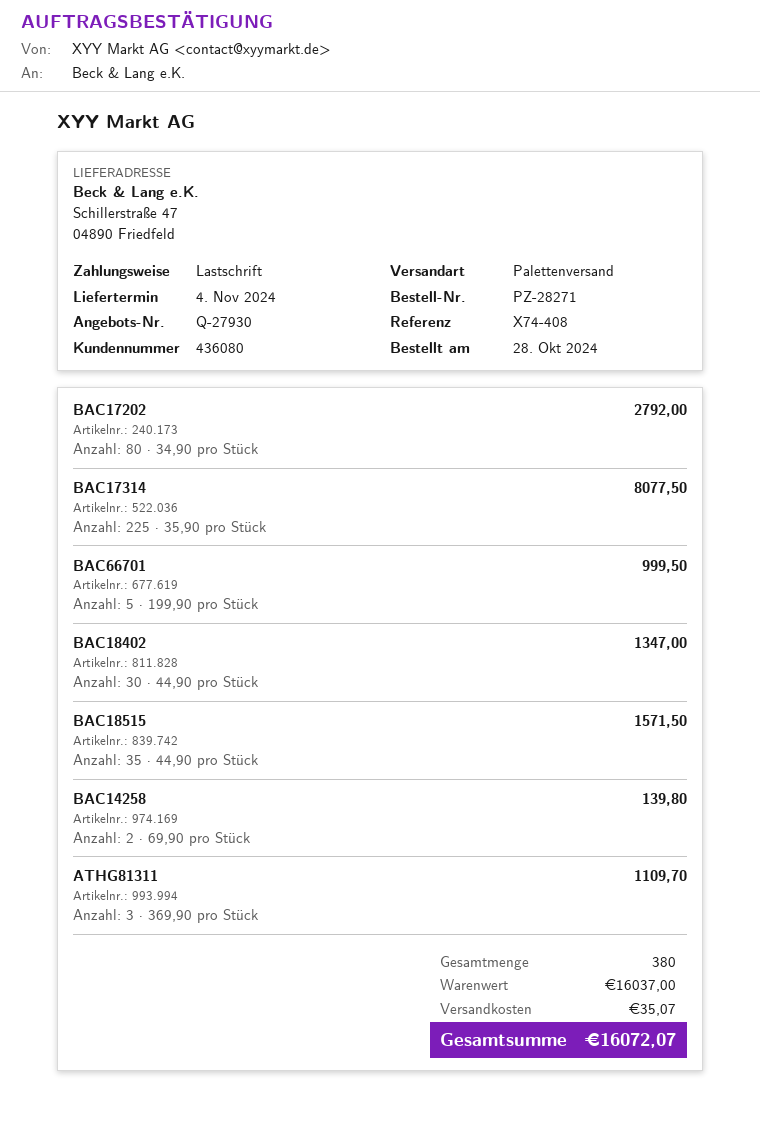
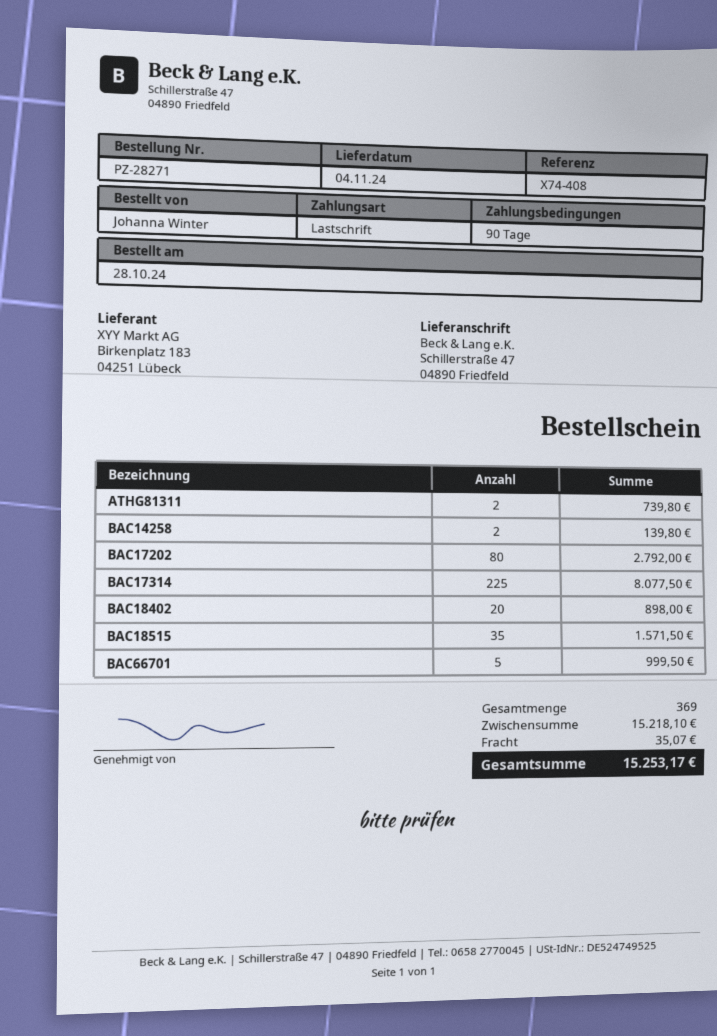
BAC18402: 30 for 1347.00 -> 20 for 898.00
ATHG81311: 3 for 1109.70 -> 2 for 739.80
total quantity: 380 -> 369
subtotal: 16037.00 -> 15218.10
total: 16072.07 -> 15253.17

